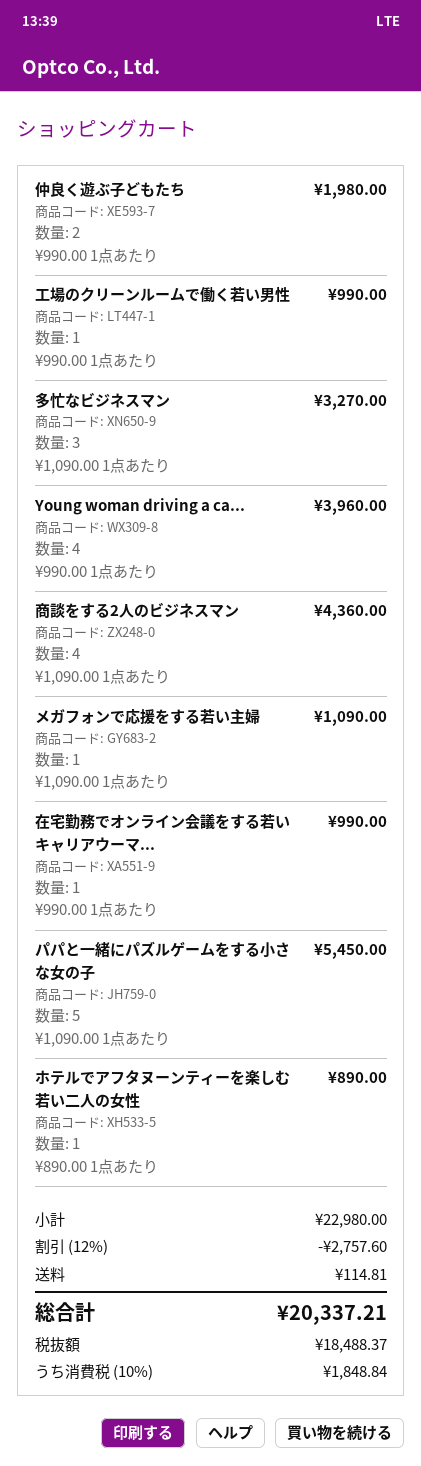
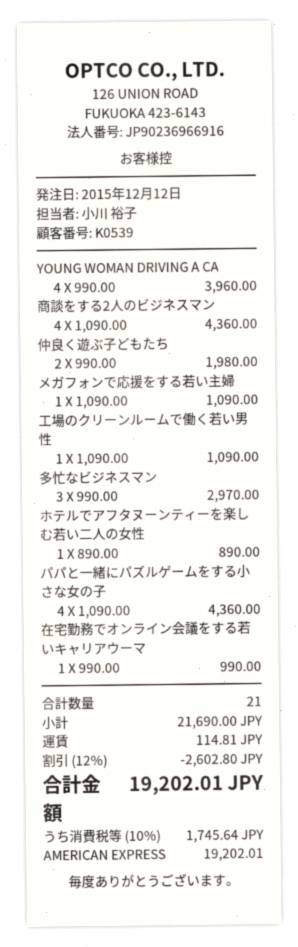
工場のクリーンルームで働く若い男性: 1 x 990.00 = 990.00 -> 1 x 1090.00 = 1090.00
多忙なビジネスマン: 3 x 1090.00 = 3270.00 -> 3 x 990.00 = 2970.00
パパと一緒にパズルゲームをする小さな女の子: 5 x 1090.00 = 5450.00 -> 4 x 1090.00 = 4360.00
subtotal: 22980.00 -> 21690.00
discount: 12% = 2757.60 -> 12% = 2602.80
tax: 10% = 1848.84 -> 10% = 1745.64
total: 20337.21 -> 19202.01

